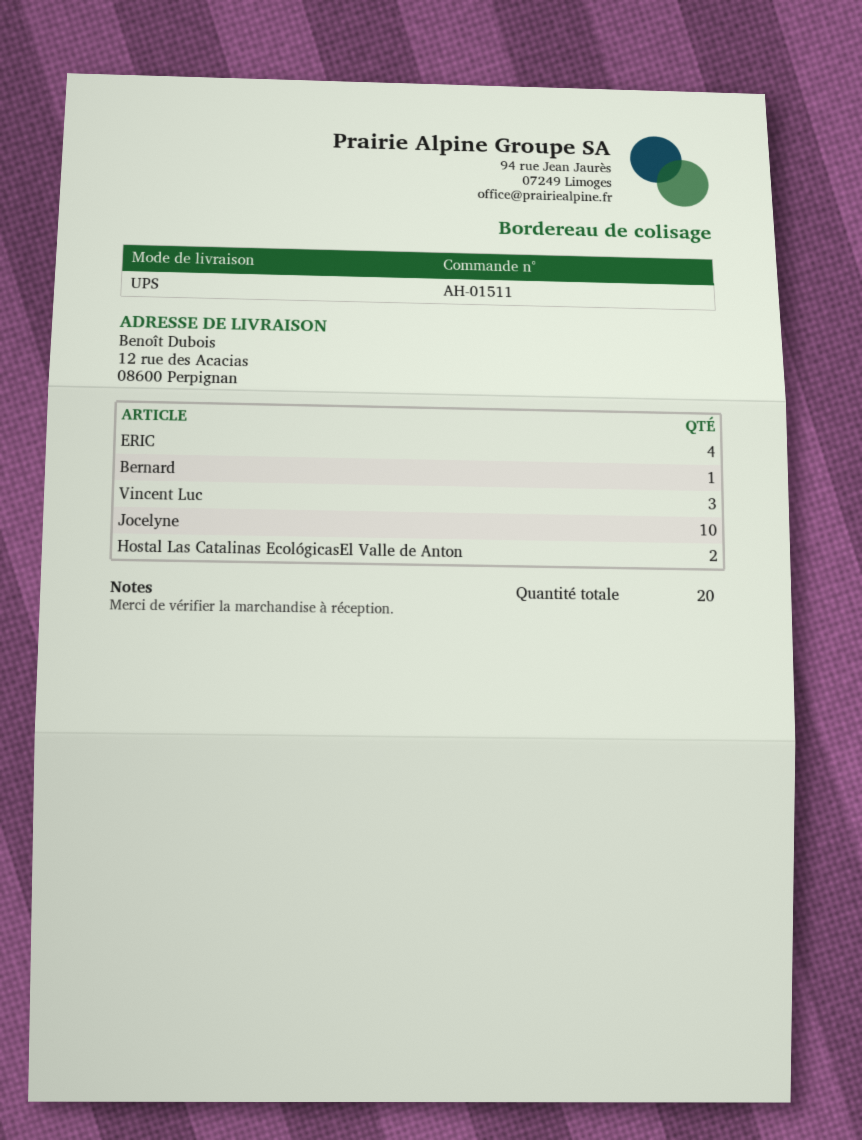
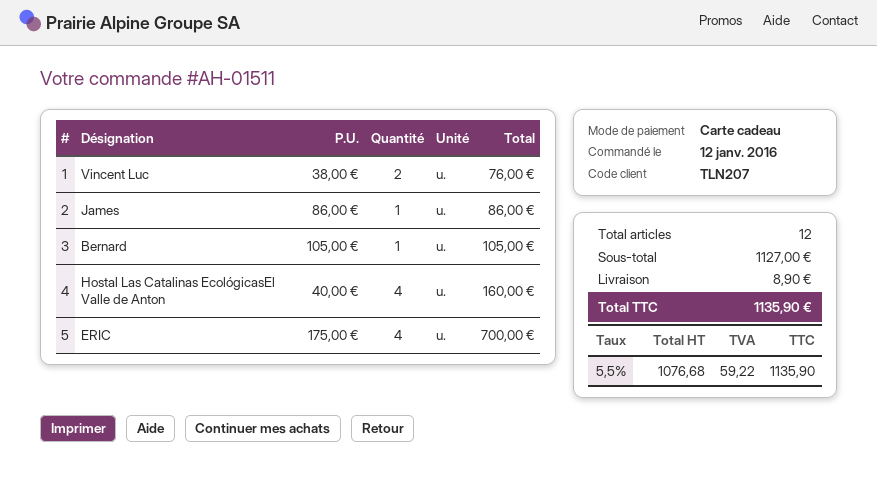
Vincent Luc: 3 -> 2
Jocelyne: 10 -> none
Hostal Las Catalinas EcológicasEl Valle de Anton: 2 -> 4
James: none -> 1
total quantity: 20 -> 12

